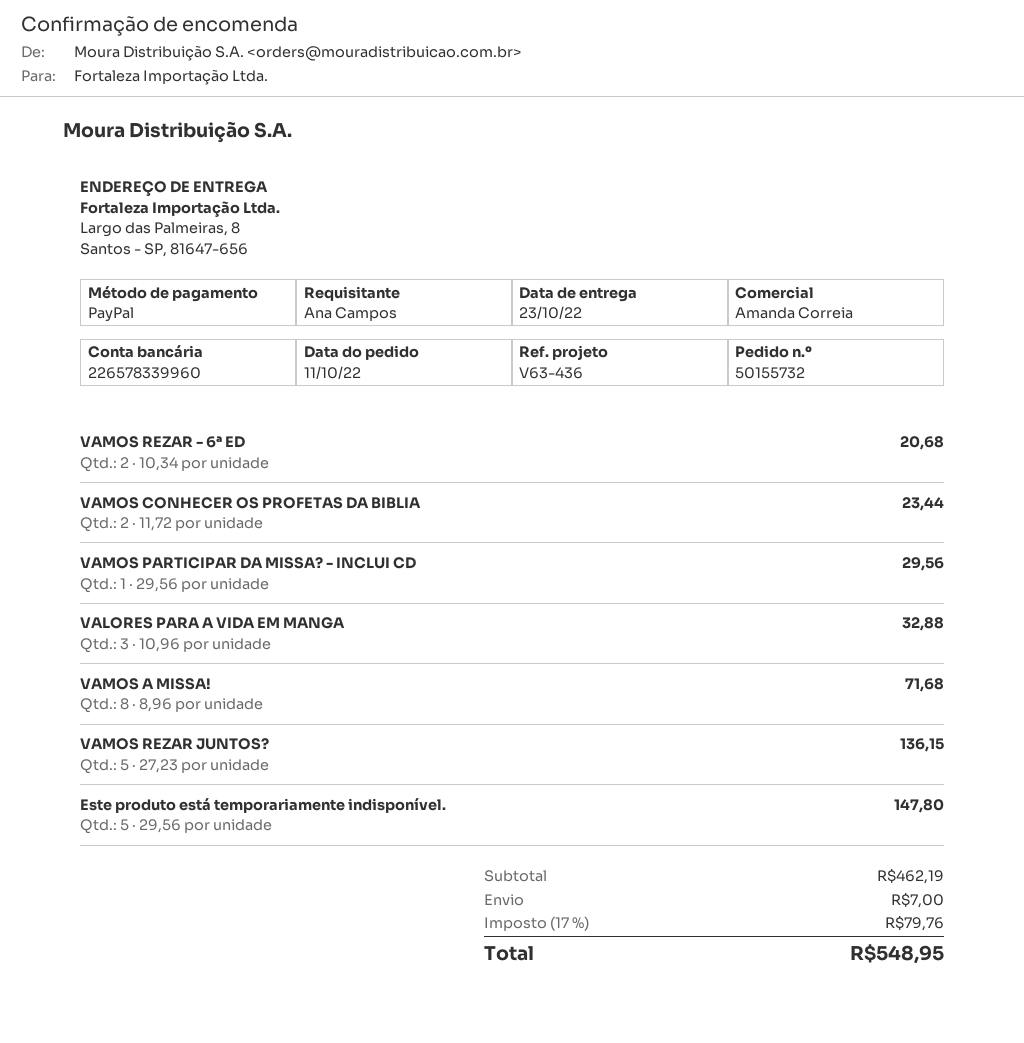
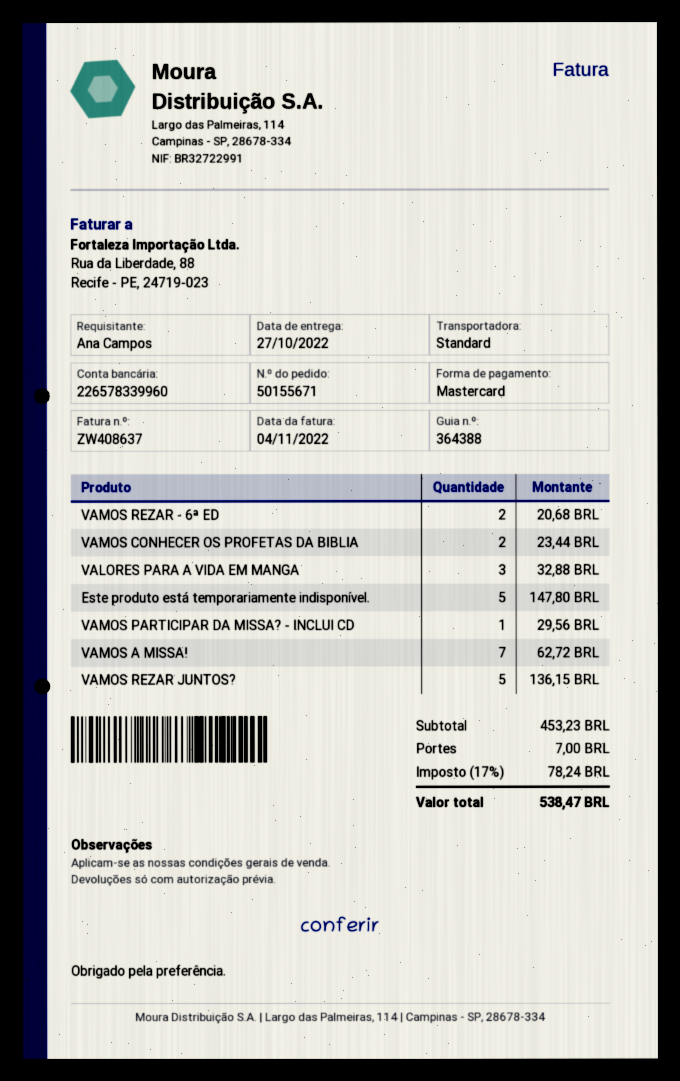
order number: 50155732 -> 50155671
delivery date: 2022-10-23 -> 2022-10-27
payment method: PayPal -> Mastercard
VAMOS A MISSA!: 8 for 71.68 -> 7 for 62.72
subtotal: 462.19 -> 453.23
tax: 17% = 79.76 -> 17% = 78.24
total: 548.95 -> 538.47

